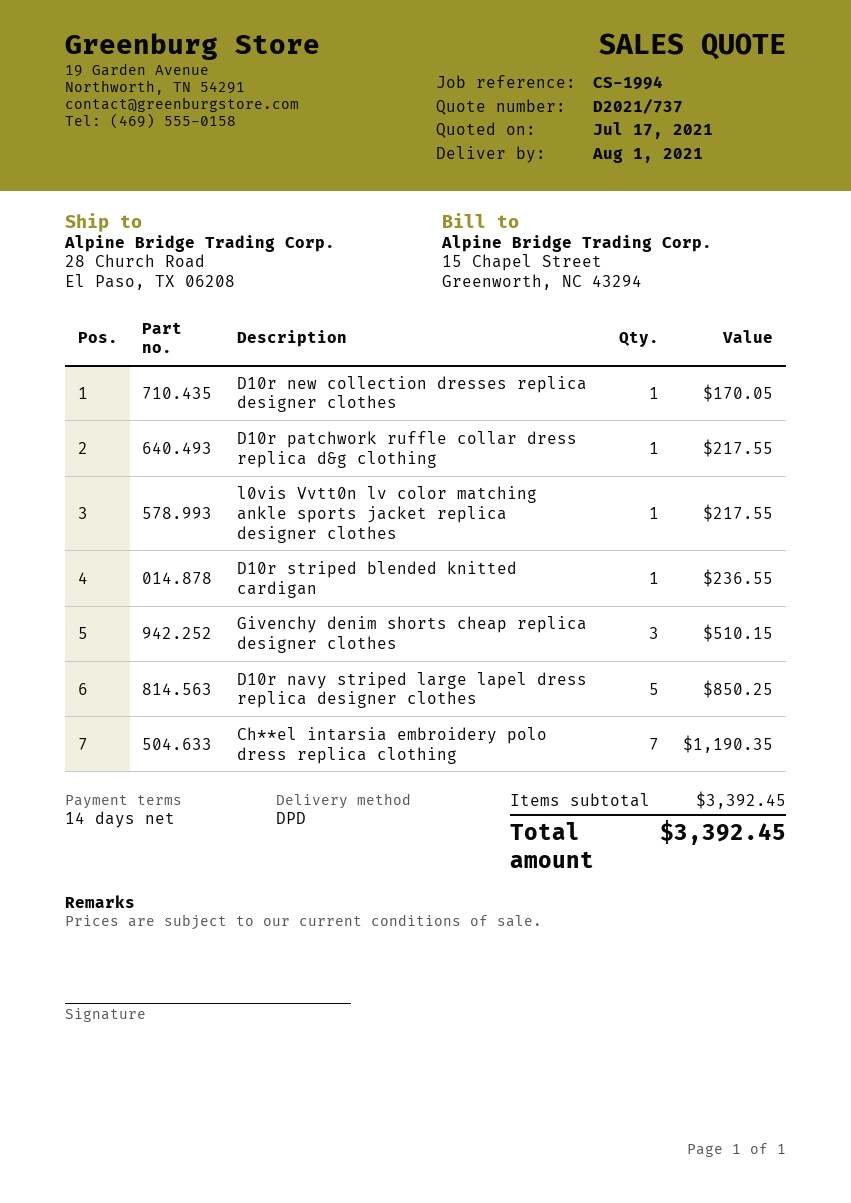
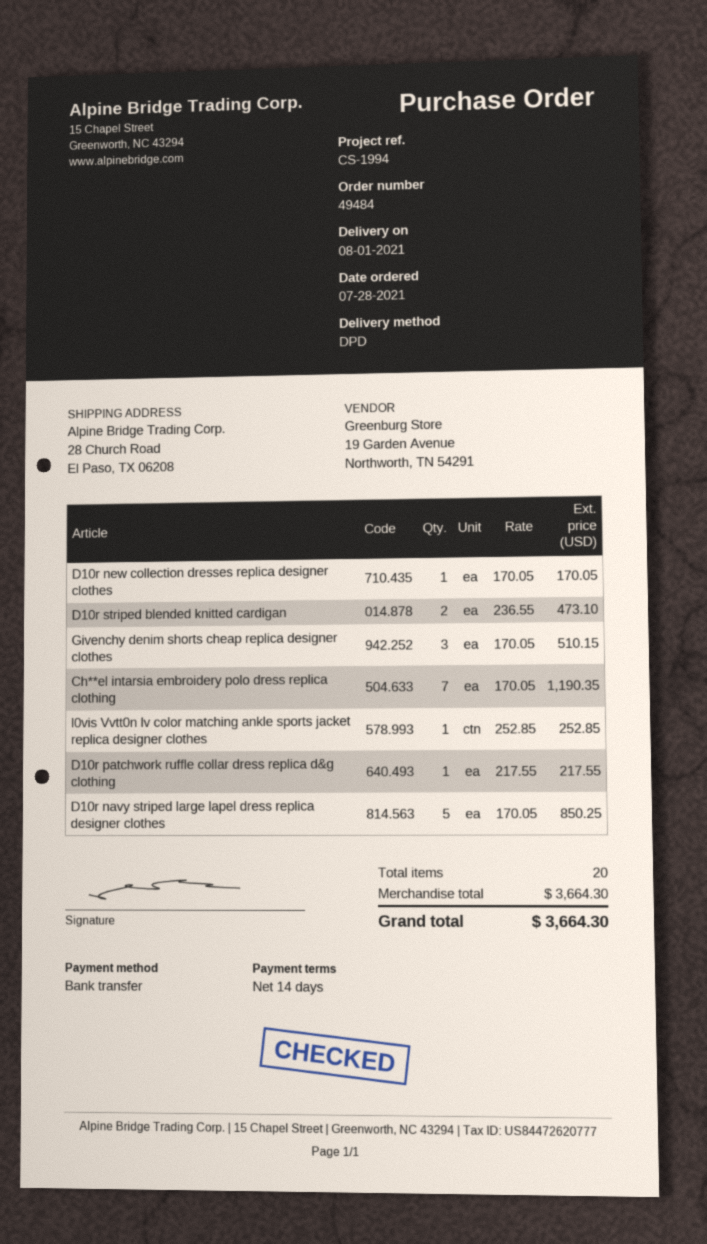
l0vis Vvtt0n lv color matching ankle sports jacket replica designer clothes: 1 for 217.55 -> 1 for 252.85
D10r striped blended knitted cardigan: 1 for 236.55 -> 2 for 473.10
subtotal: 3392.45 -> 3664.30
total: 3392.45 -> 3664.30

